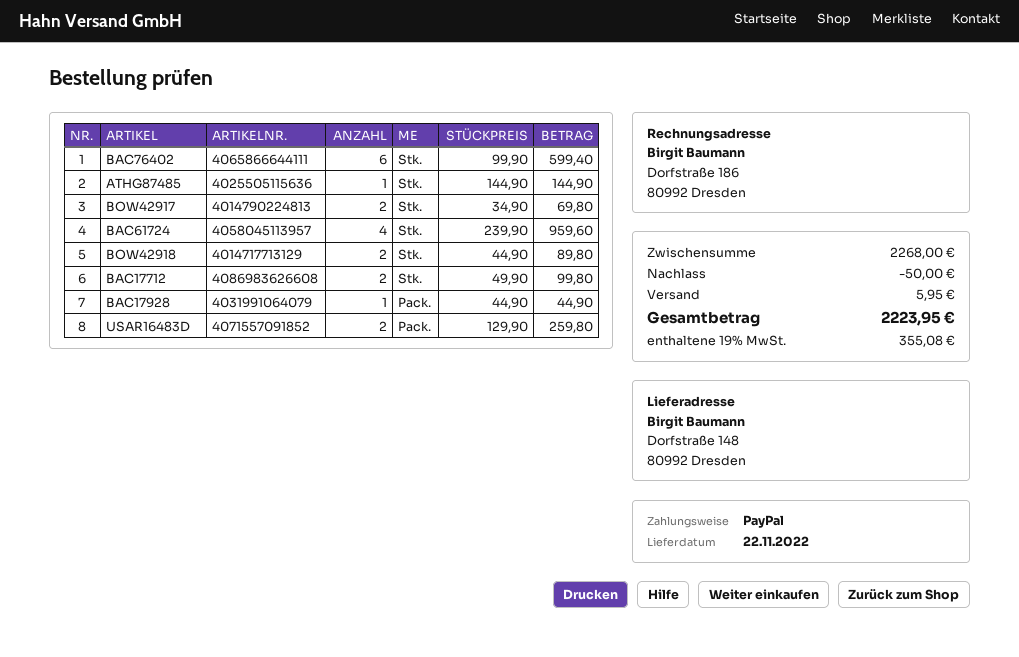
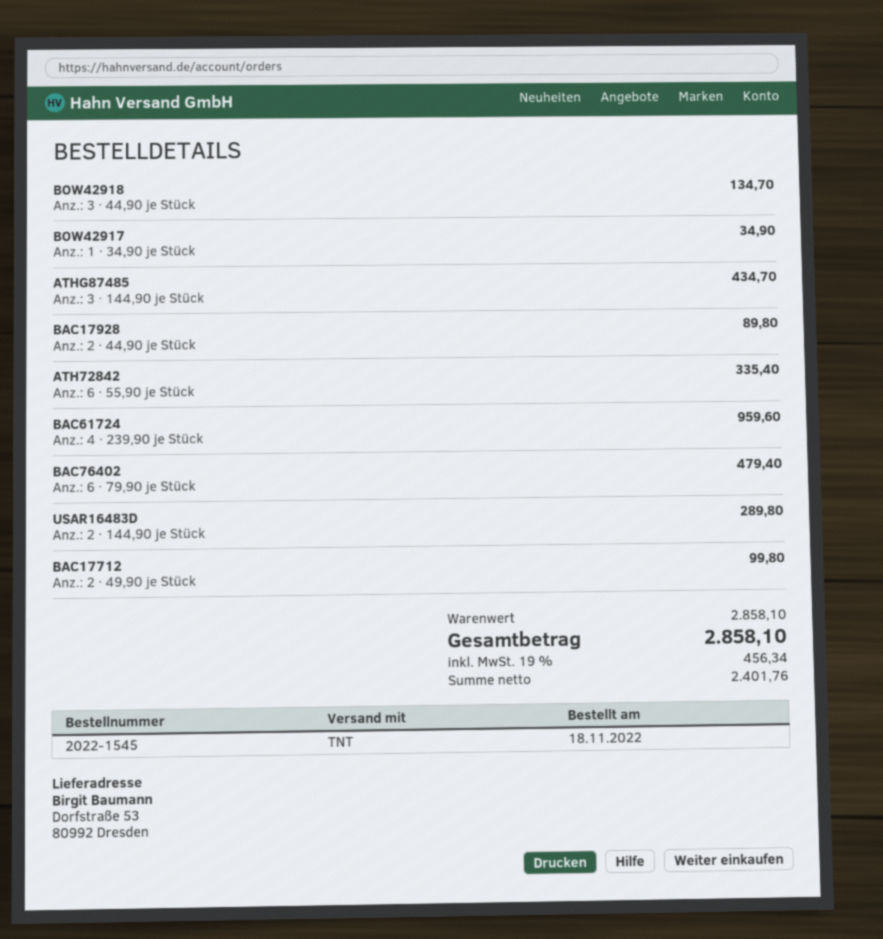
ship to: Dorfstraße 148, 80992 Dresden -> Dorfstraße 53, 80992 Dresden
BAC76402: 6 x 99.90 = 599.40 -> 6 x 79.90 = 479.40
ATHG87485: 1 x 144.90 = 144.90 -> 3 x 144.90 = 434.70
BOW42917: 2 x 34.90 = 69.80 -> 1 x 34.90 = 34.90
BOW42918: 2 x 44.90 = 89.80 -> 3 x 44.90 = 134.70
BAC17928: 1 x 44.90 = 44.90 -> 2 x 44.90 = 89.80
USAR16483D: 2 x 129.90 = 259.80 -> 2 x 144.90 = 289.80
ATH72842: none -> 6 x 55.90 = 335.40
subtotal: 2268.00 -> 2858.10
discount: 50.00 -> none
shipping: 5.95 -> none
tax: 19% = 355.08 -> 19% = 456.34
total: 2223.95 -> 2858.10

